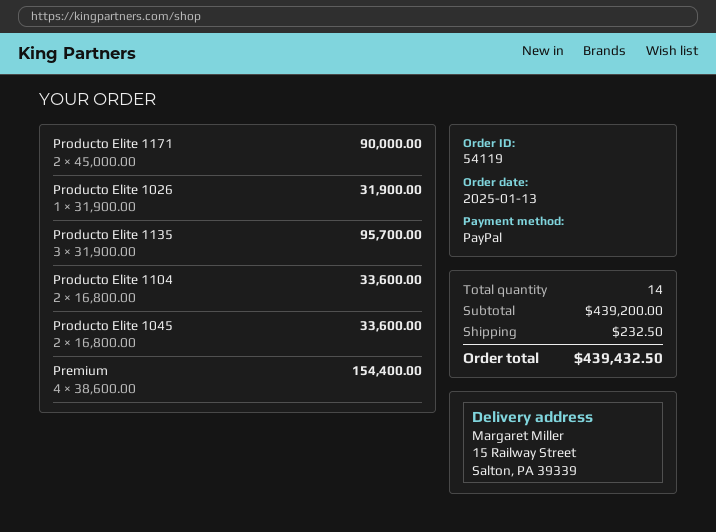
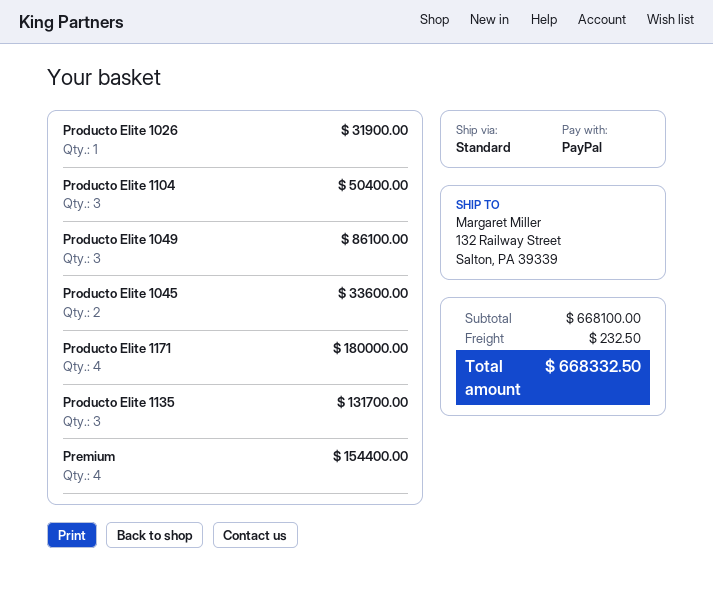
ship to: 15 Railway Street, Salton, PA 39339 -> 132 Railway Street, Salton, PA 39339
Producto Elite 1171: 2 for 90000.00 -> 4 for 180000.00
Producto Elite 1135: 3 for 95700.00 -> 3 for 131700.00
Producto Elite 1104: 2 for 33600.00 -> 3 for 50400.00
Producto Elite 1049: none -> 3 for 86100.00
subtotal: 439200.00 -> 668100.00
total: 439432.50 -> 668332.50

